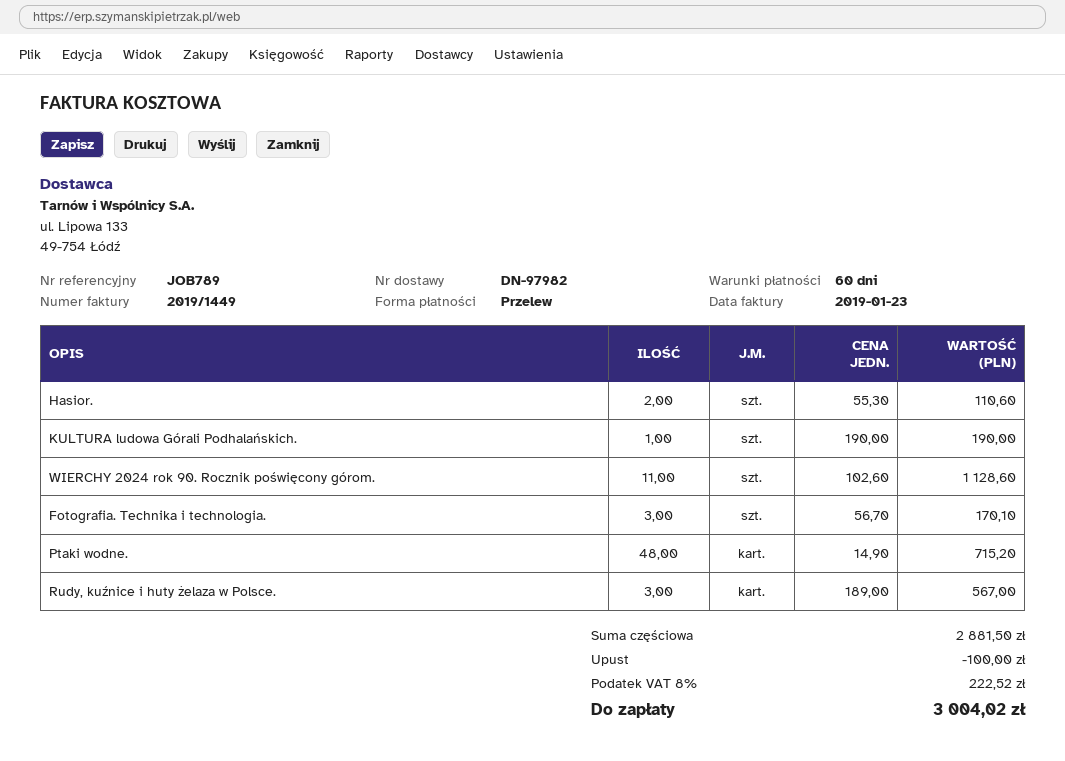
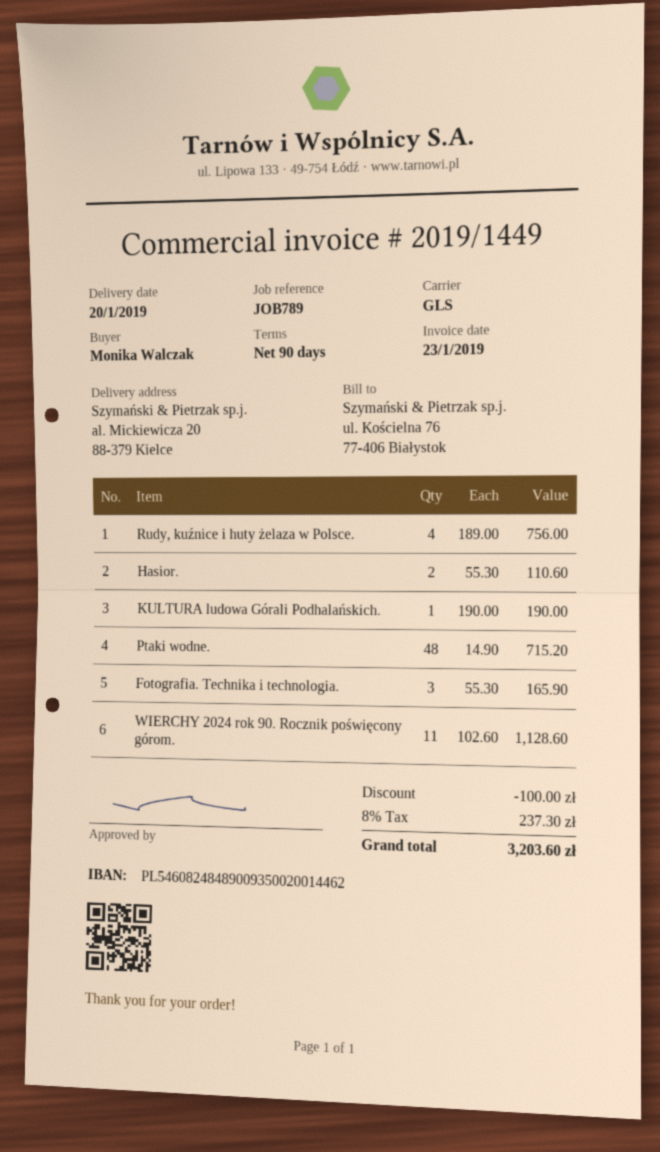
payment terms: 60 days -> 90 days
Fotografia. Technika i technologia.: 3 x 56.70 = 170.10 -> 3 x 55.30 = 165.90
Rudy, kuźnice i huty żelaza w Polsce.: 3 x 189.00 = 567.00 -> 4 x 189.00 = 756.00
tax: 8% = 222.52 -> 8% = 237.30
total: 3004.02 -> 3203.60

